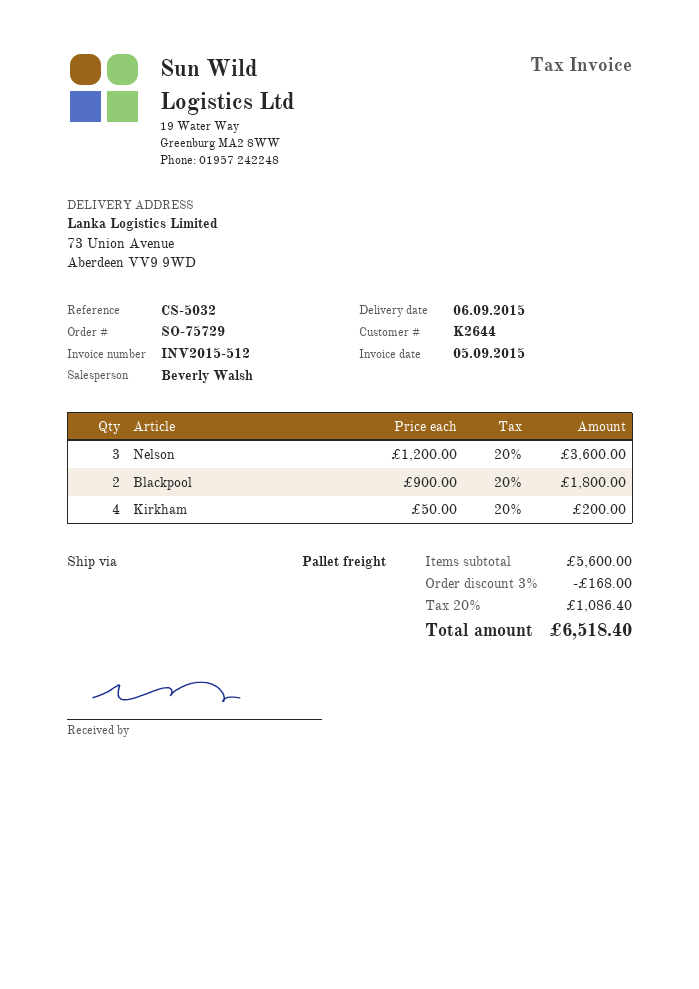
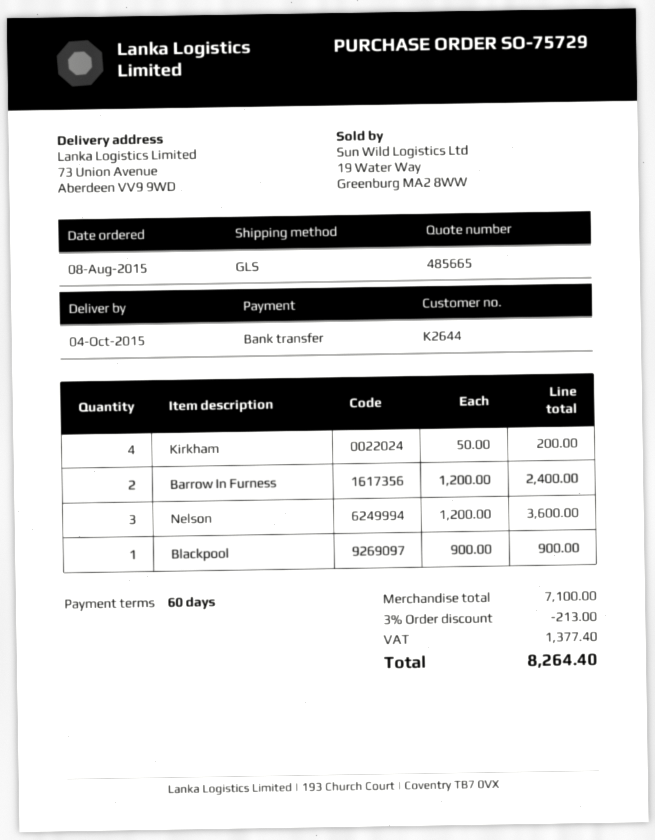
delivery date: 2015-09-06 -> 2015-10-04
shipping method: pallet freight -> GLS
Blackpool: 2 x 900.00 = 1800.00 -> 1 x 900.00 = 900.00
Barrow In Furness: none -> 2 x 1200.00 = 2400.00
subtotal: 5600.00 -> 7100.00
discount: 3% = 168.00 -> 3% = 213.00
tax: 1086.40 -> 1377.40
total: 6518.40 -> 8264.40

